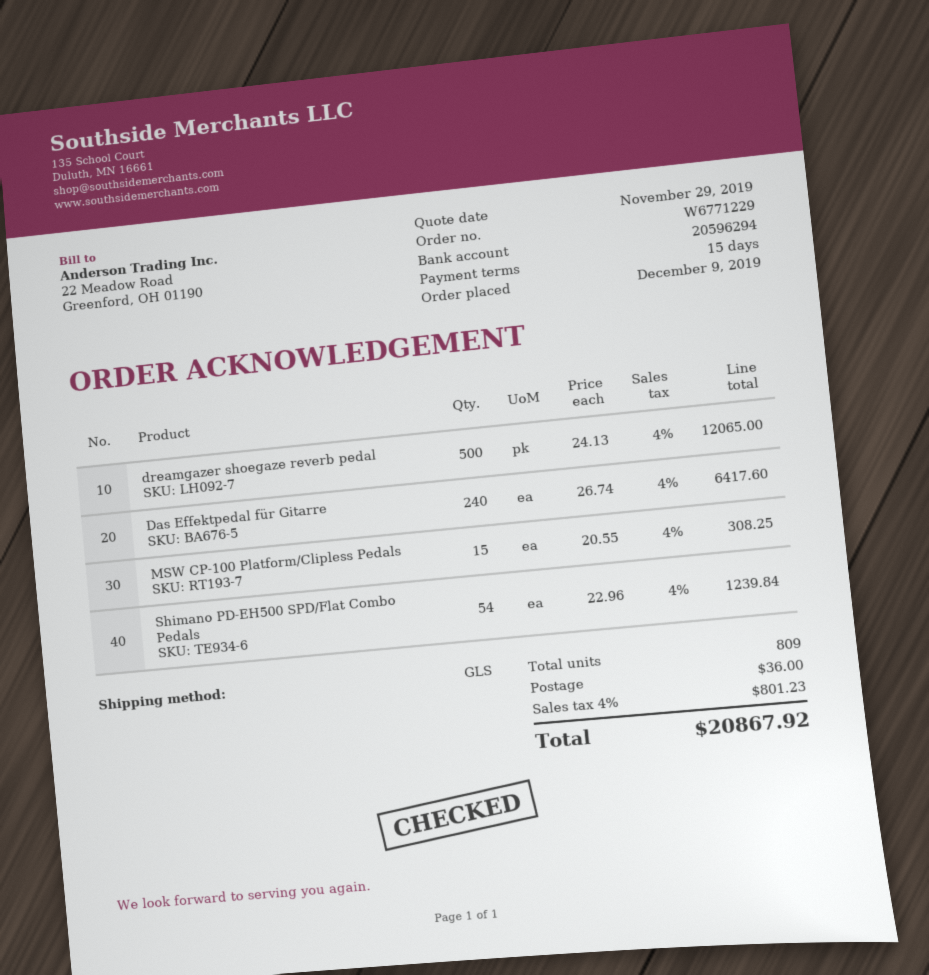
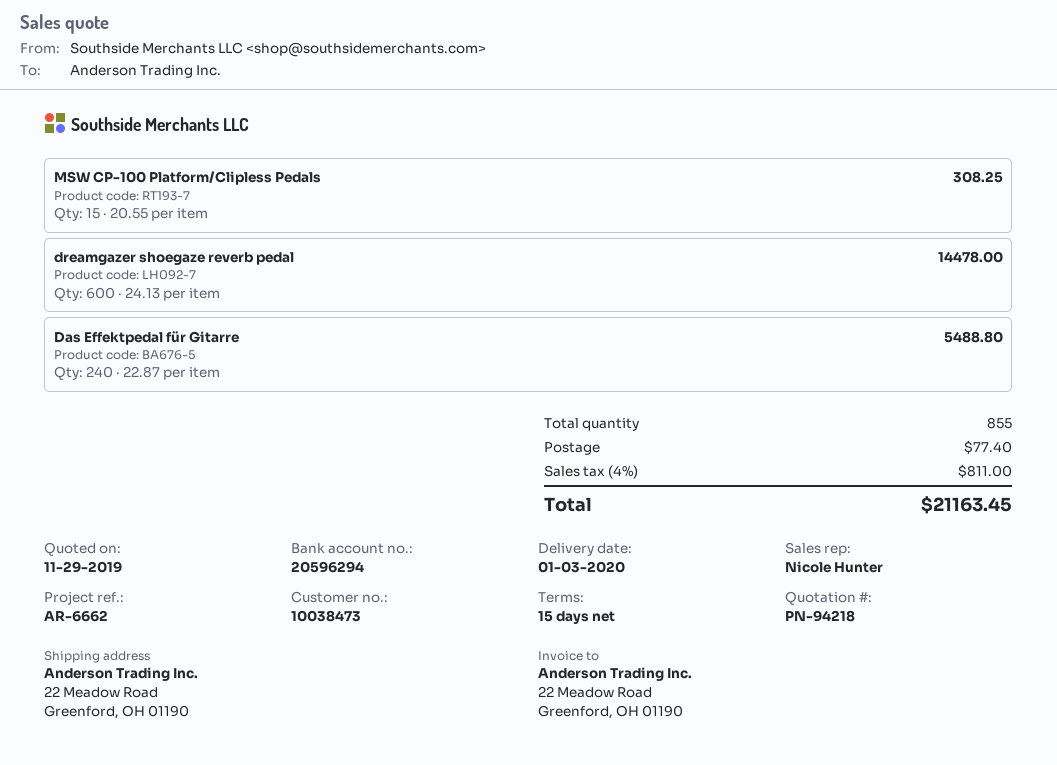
dreamgazer shoegaze reverb pedal: 500 x 24.13 = 12065.00 -> 600 x 24.13 = 14478.00
Das Effektpedal für Gitarre: 240 x 26.74 = 6417.60 -> 240 x 22.87 = 5488.80
Shimano PD-EH500 SPD/Flat Combo Pedals: 54 x 22.96 = 1239.84 -> none
total quantity: 809 -> 855
shipping: 36.00 -> 77.40
tax: 4% = 801.23 -> 4% = 811.00
total: 20867.92 -> 21163.45

